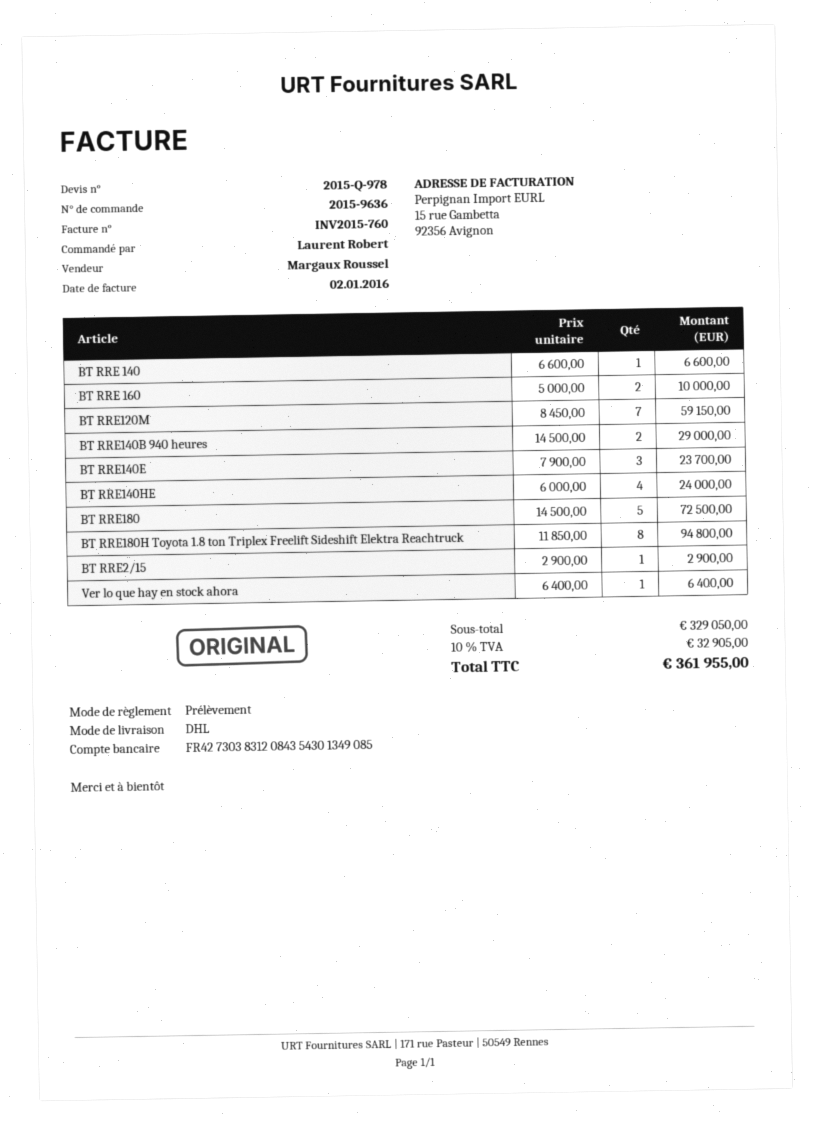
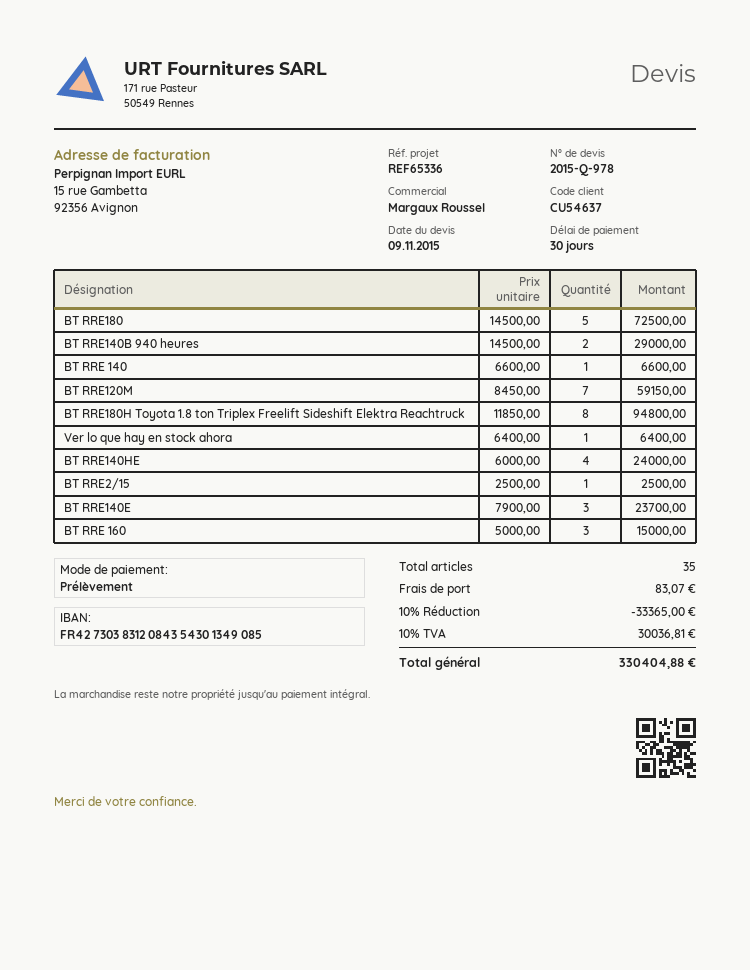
BT RRE 160: 2 x 5000.00 = 10000.00 -> 3 x 5000.00 = 15000.00
BT RRE2/15: 1 x 2900.00 = 2900.00 -> 1 x 2500.00 = 2500.00
discount: none -> 10% = 33365.00
shipping: none -> 83.07
tax: 10% = 32905.00 -> 10% = 30036.81
total: 361955.00 -> 330404.88

